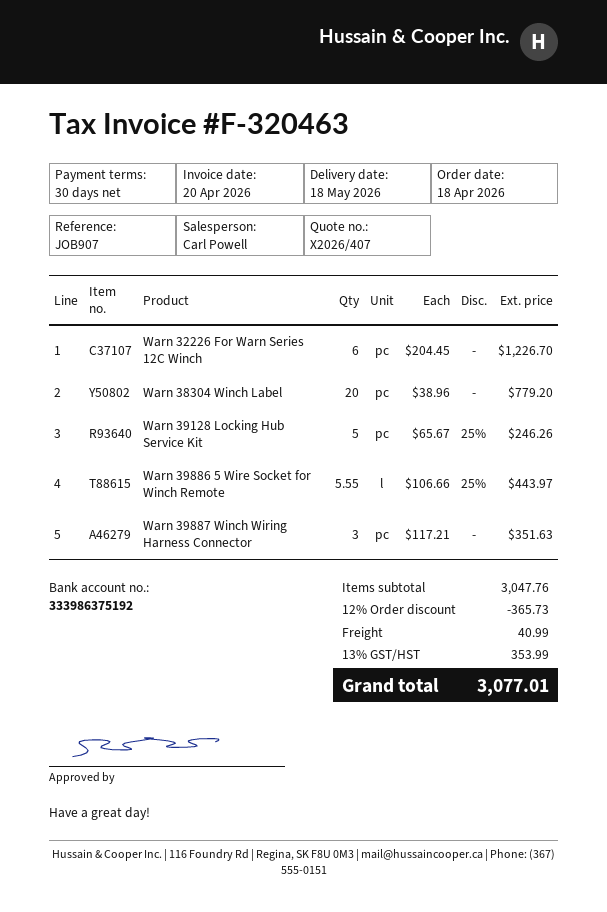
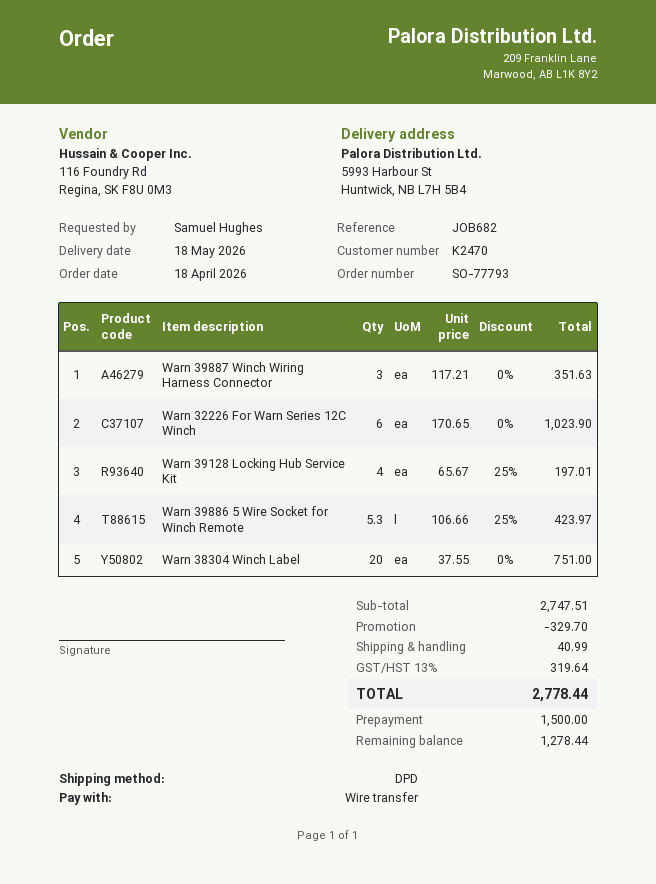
reference: JOB907 -> JOB682
Warn 32226 For Warn Series 12C Winch: 6 x 204.45 = 1226.70 -> 6 x 170.65 = 1023.90
Warn 38304 Winch Label: 20 x 38.96 = 779.20 -> 20 x 37.55 = 751.00
Warn 39128 Locking Hub Service Kit: 5 x 65.67 - 25% = 246.26 -> 4 x 65.67 - 25% = 197.01
Warn 39886 5 Wire Socket for Winch Remote: 5.55 x 106.66 - 25% = 443.97 -> 5.3 x 106.66 - 25% = 423.97
subtotal: 3047.76 -> 2747.51
discount: 365.73 -> 329.70
tax: 13% = 353.99 -> 13% = 319.64
total: 3077.01 -> 2778.44

